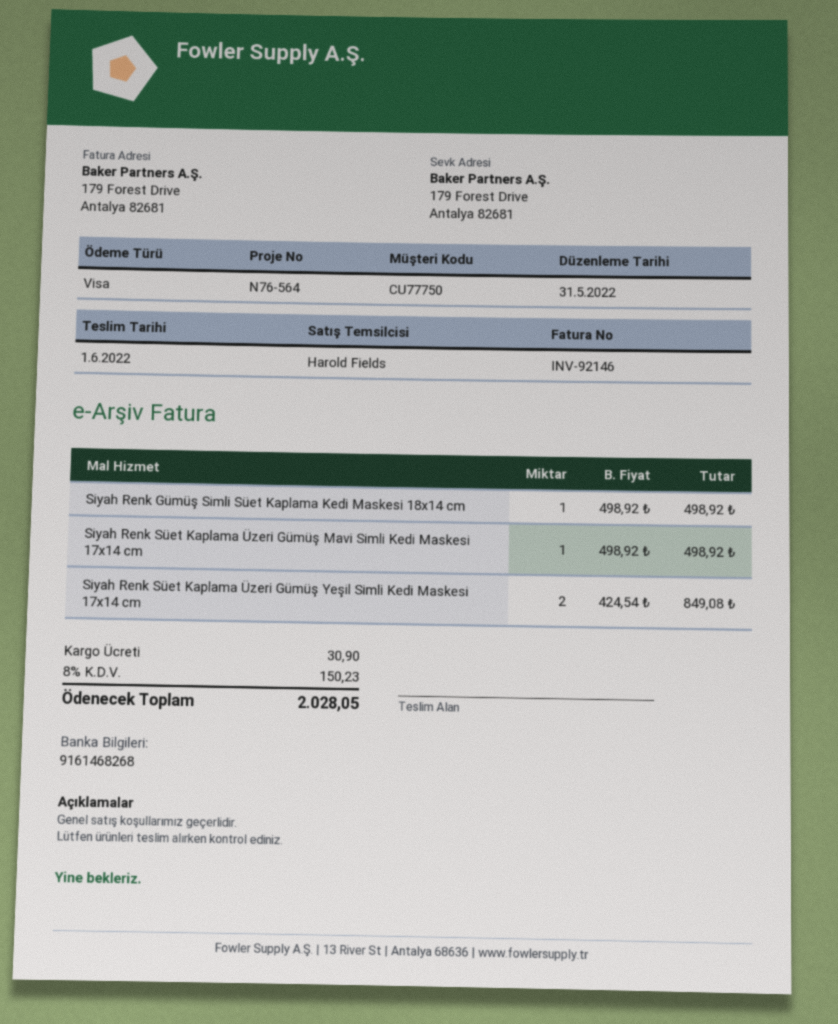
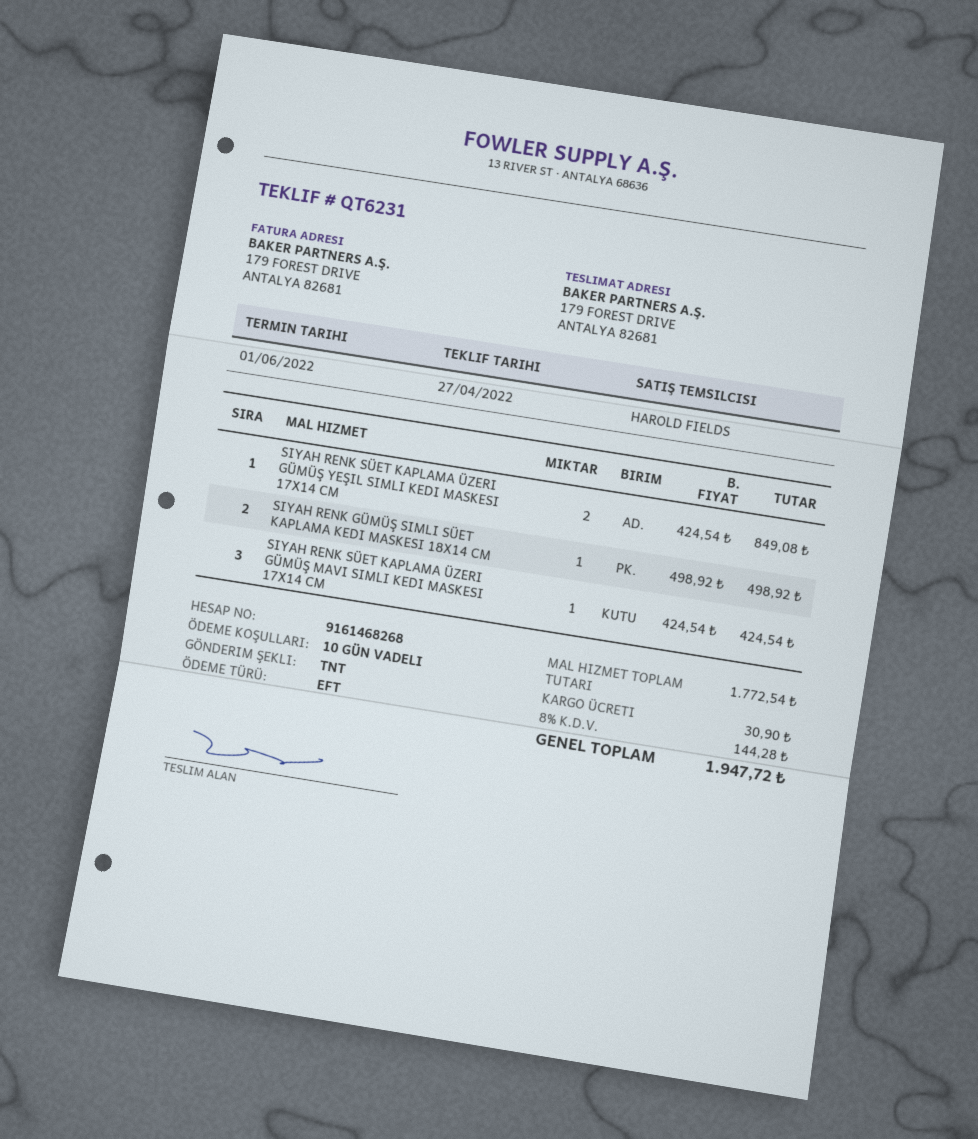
payment method: Visa -> bank transfer
Siyah Renk Süet Kaplama Üzeri Gümüş Mavi Simli Kedi Maskesi 17x14 cm: 1 x 498.92 = 498.92 -> 1 x 424.54 = 424.54
tax: 8% = 150.23 -> 8% = 144.28
total: 2028.05 -> 1947.72

